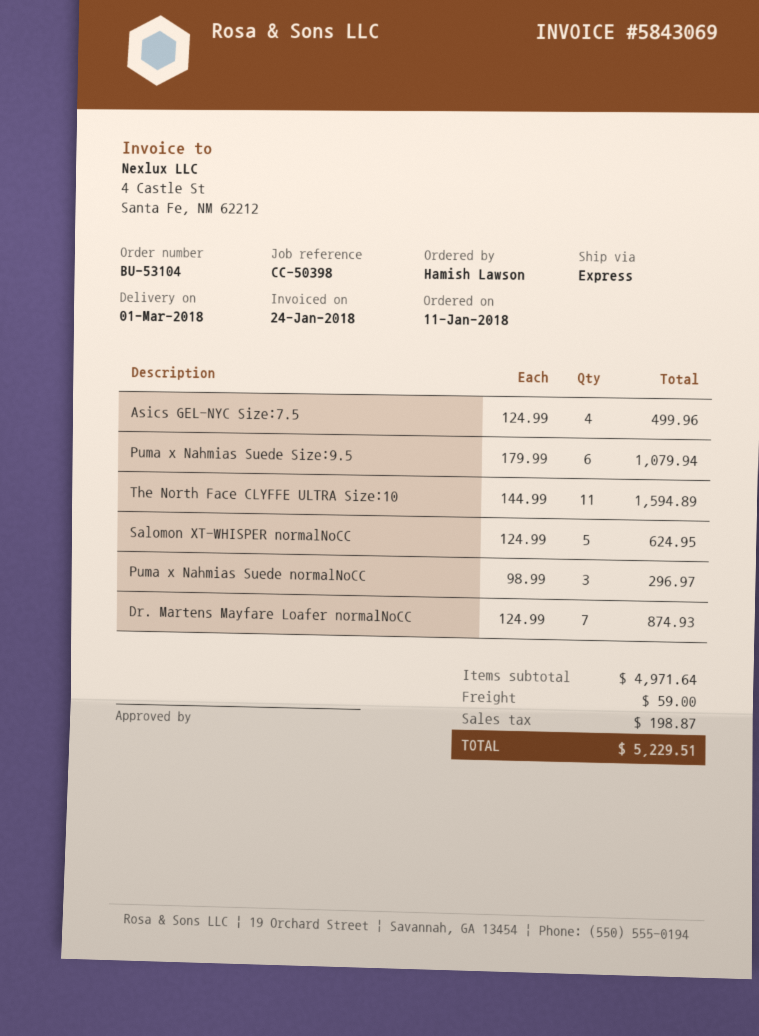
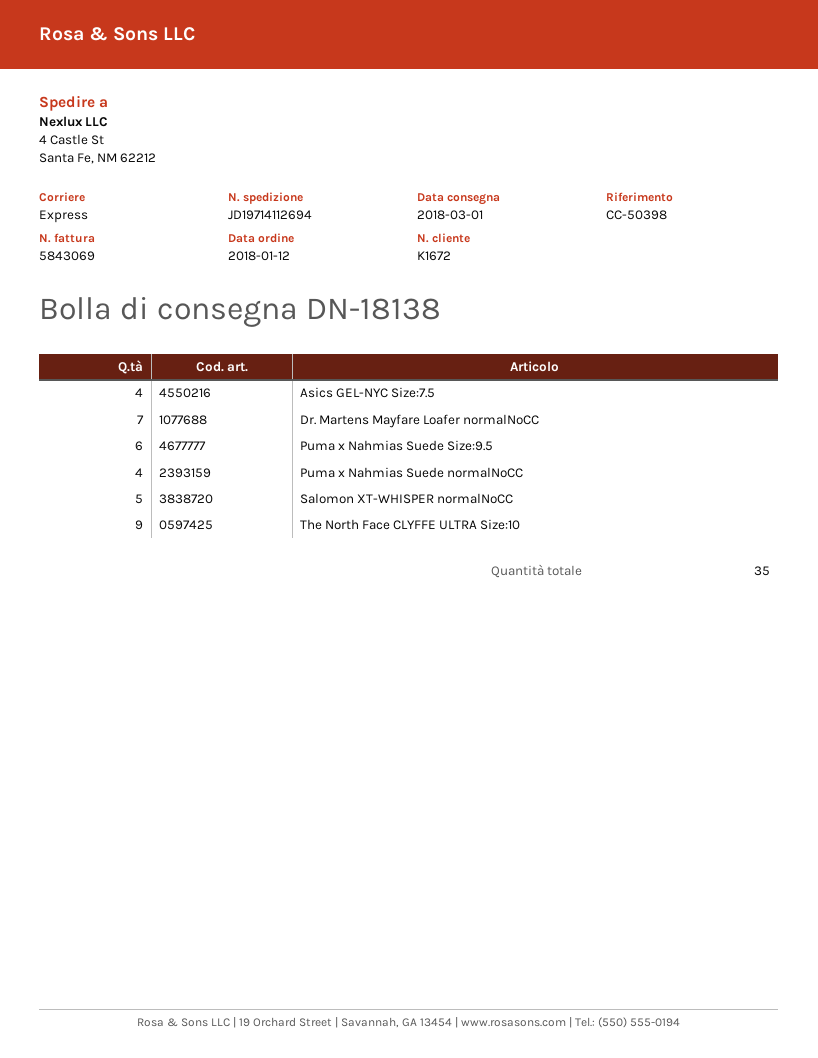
order date: 2018-01-11 -> 2018-01-12
The North Face CLYFFE ULTRA Size:10: 11 -> 9
Puma x Nahmias Suede normalNoCC: 3 -> 4

